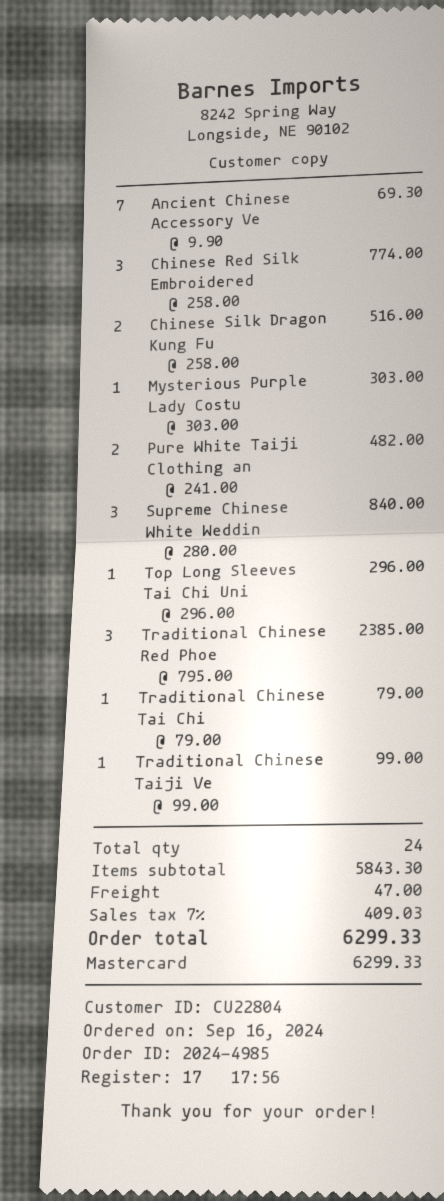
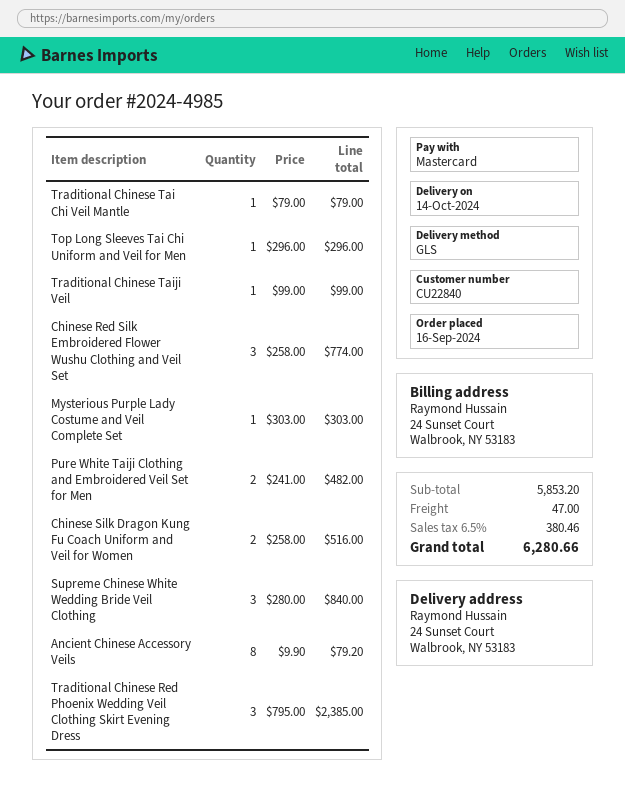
customer number: CU22804 -> CU22840
Ancient Chinese Accessory Ve: 7 x 9.90 = 69.30 -> 8 x 9.90 = 79.20
subtotal: 5843.30 -> 5853.20
tax: 7% = 409.03 -> 6.5% = 380.46
total: 6299.33 -> 6280.66

